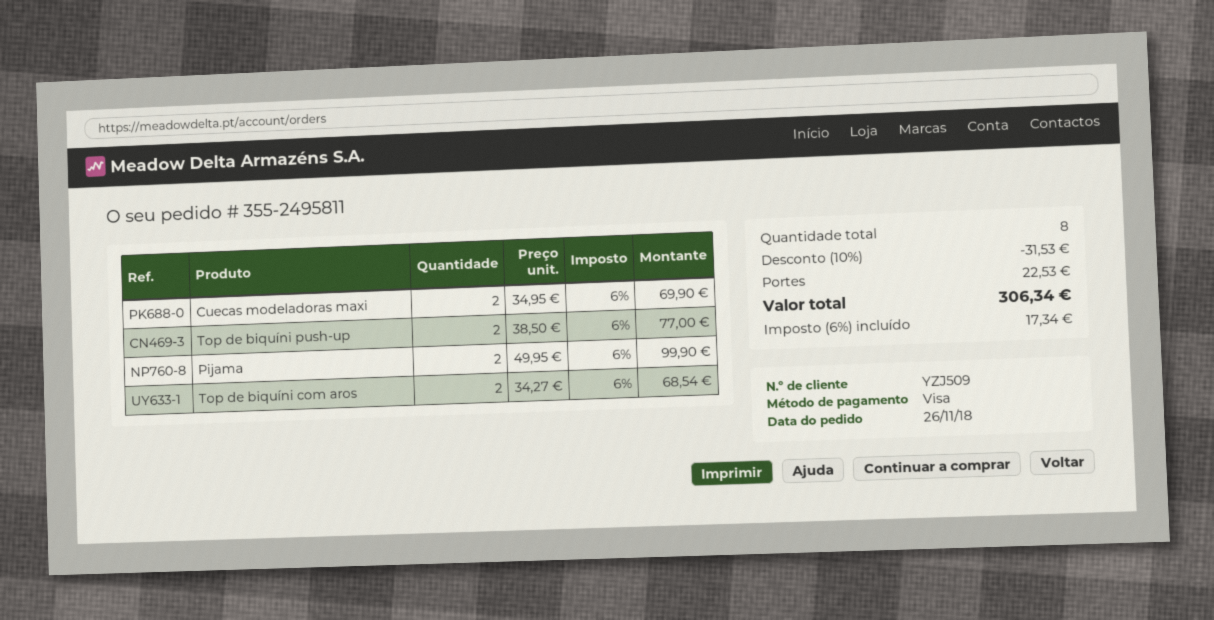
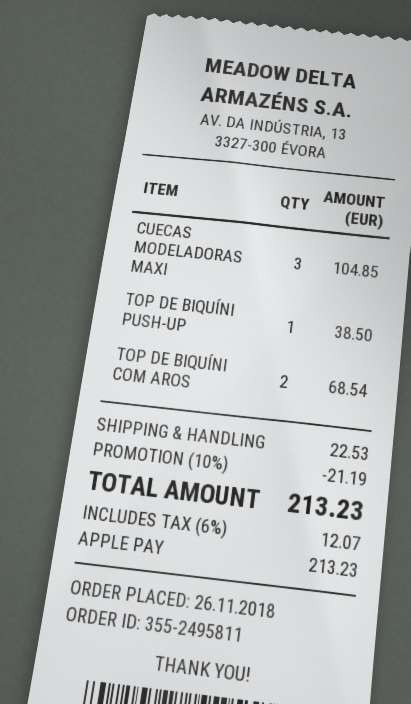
payment method: Visa -> Apple Pay
Cuecas modeladoras maxi: 2 for 69.90 -> 3 for 104.85
Top de biquíni push-up: 2 for 77.00 -> 1 for 38.50
Pijama: 2 for 99.90 -> none
discount: 10% = 31.53 -> 10% = 21.19
tax: 6% = 17.34 -> 6% = 12.07
total: 306.34 -> 213.23

